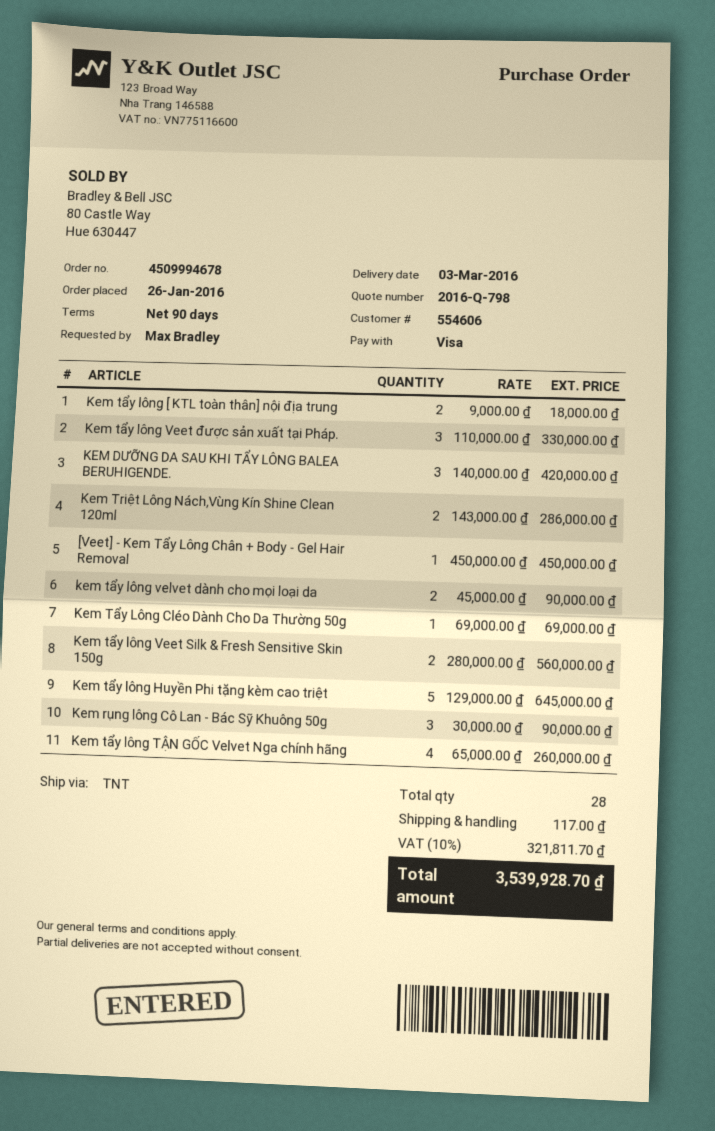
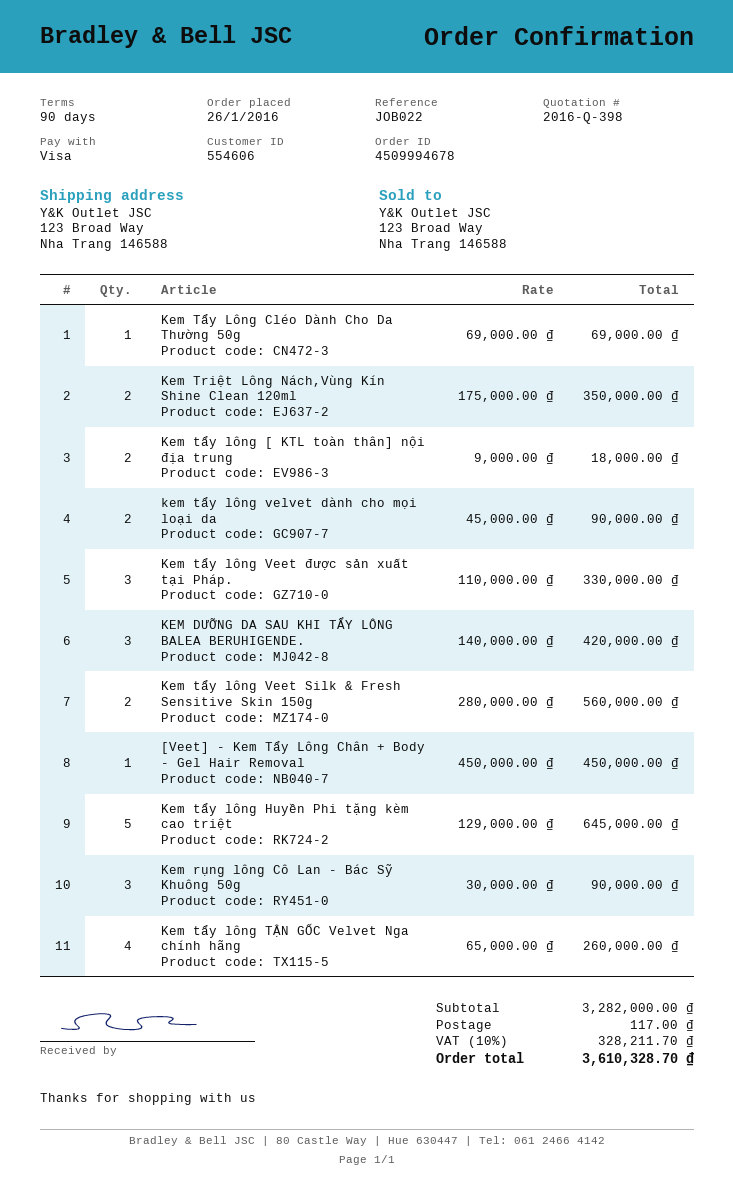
quote number: 2016-Q-798 -> 2016-Q-398
Kem Triệt Lông Nách,Vùng Kín Shine Clean 120ml: 2 x 143000.00 = 286000.00 -> 2 x 175000.00 = 350000.00
tax: 10% = 321811.70 -> 10% = 328211.70
total: 3539928.70 -> 3610328.70

